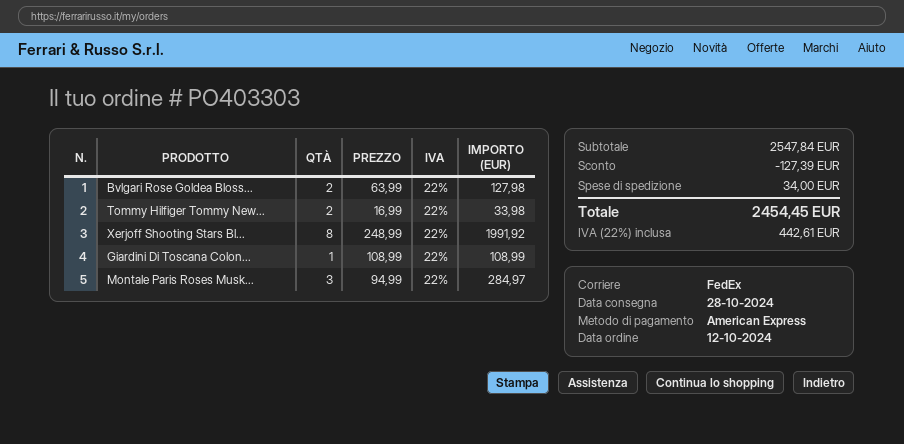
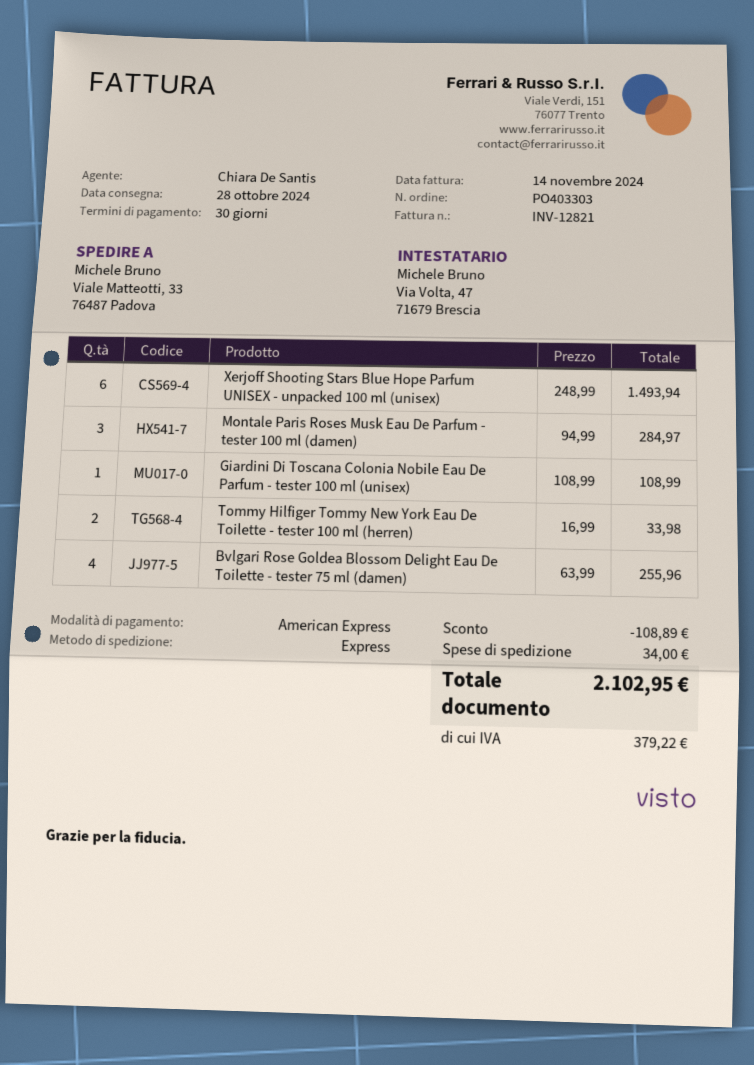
shipping method: FedEx -> express
Bvlgari Rose Goldea Bloss...: 2 x 63.99 = 127.98 -> 4 x 63.99 = 255.96
Xerjoff Shooting Stars Bl...: 8 x 248.99 = 1991.92 -> 6 x 248.99 = 1493.94
discount: 127.39 -> 108.89
tax: 442.61 -> 379.22
total: 2454.45 -> 2102.95

